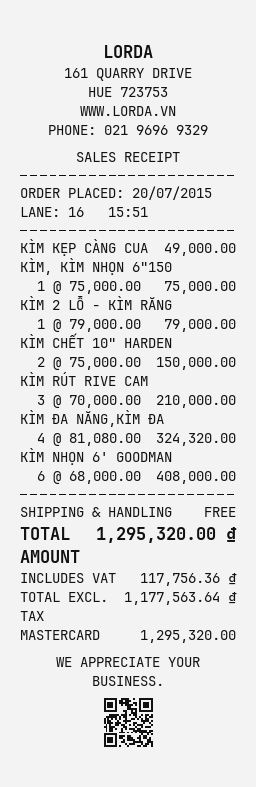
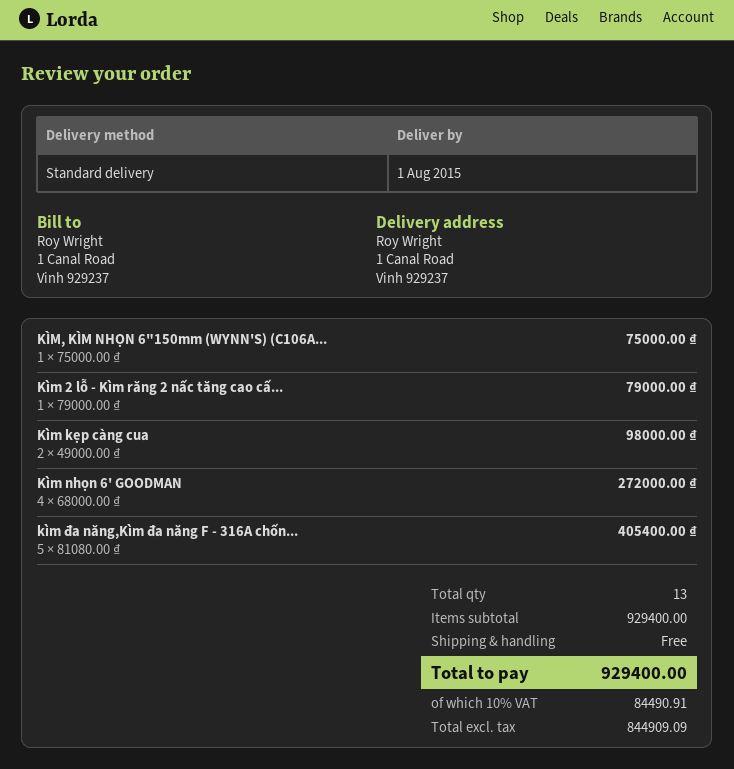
KÌM KẸP CÀNG CUA: 1 x 49000.00 = 49000.00 -> 2 x 49000.00 = 98000.00
KÌM CHẾT 10" HARDEN: 2 x 75000.00 = 150000.00 -> none
KÌM RÚT RIVE CAM: 3 x 70000.00 = 210000.00 -> none
KÌM ĐA NĂNG,KÌM ĐA: 4 x 81080.00 = 324320.00 -> 5 x 81080.00 = 405400.00
KÌM NHỌN 6' GOODMAN: 6 x 68000.00 = 408000.00 -> 4 x 68000.00 = 272000.00
net: 1177563.64 -> 844909.09
tax: 117756.36 -> 84490.91
total: 1295320.00 -> 929400.00

